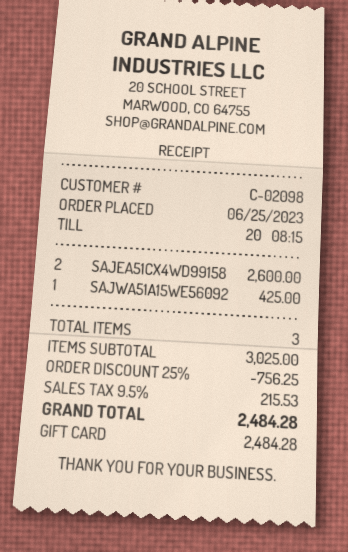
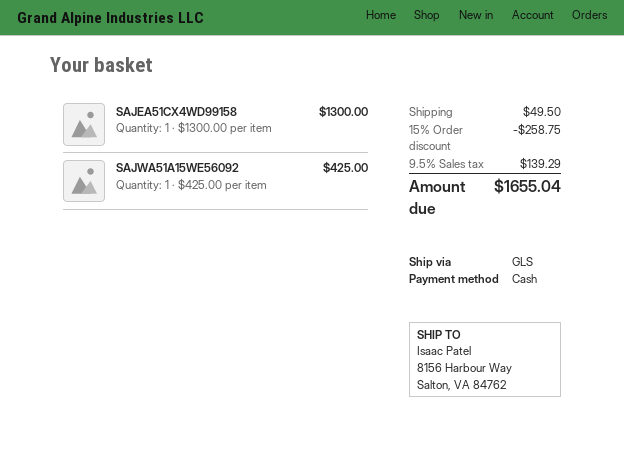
payment method: gift card -> cash
SAJEA51CX4WD99158: 2 for 2600.00 -> 1 for 1300.00
discount: 25% = 756.25 -> 15% = 258.75
shipping: none -> 49.50
tax: 9.5% = 215.53 -> 9.5% = 139.29
total: 2484.28 -> 1655.04

